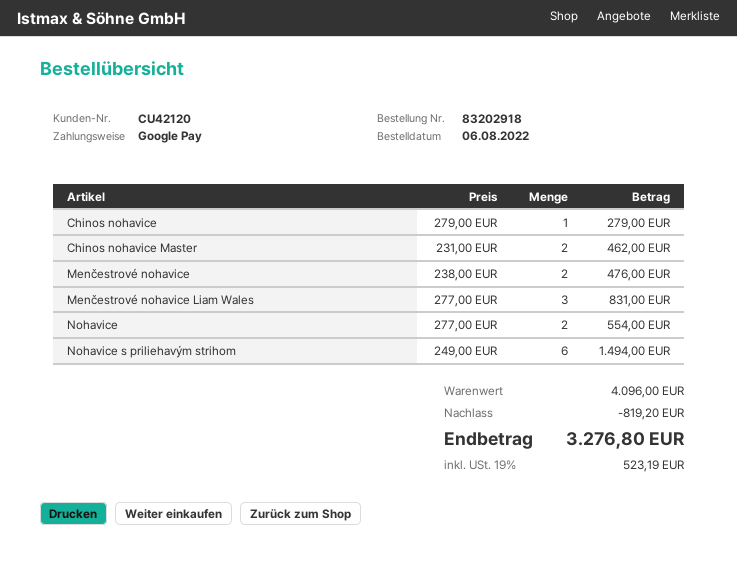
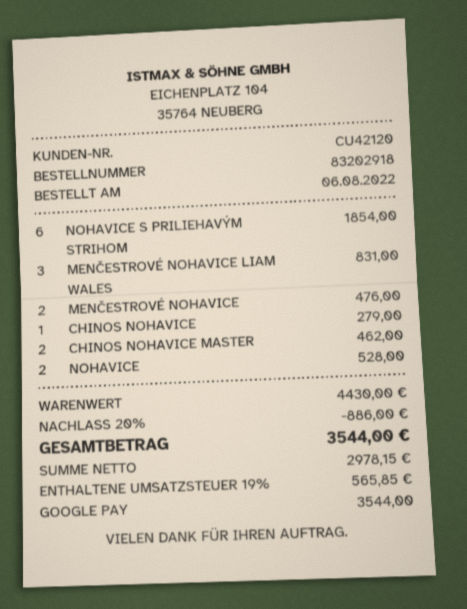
Nohavice: 2 for 554.00 -> 2 for 528.00
Nohavice s priliehavým strihom: 6 for 1494.00 -> 6 for 1854.00
subtotal: 4096.00 -> 4430.00
discount: 819.20 -> 886.00
tax: 19% = 523.19 -> 19% = 565.85
total: 3276.80 -> 3544.00

